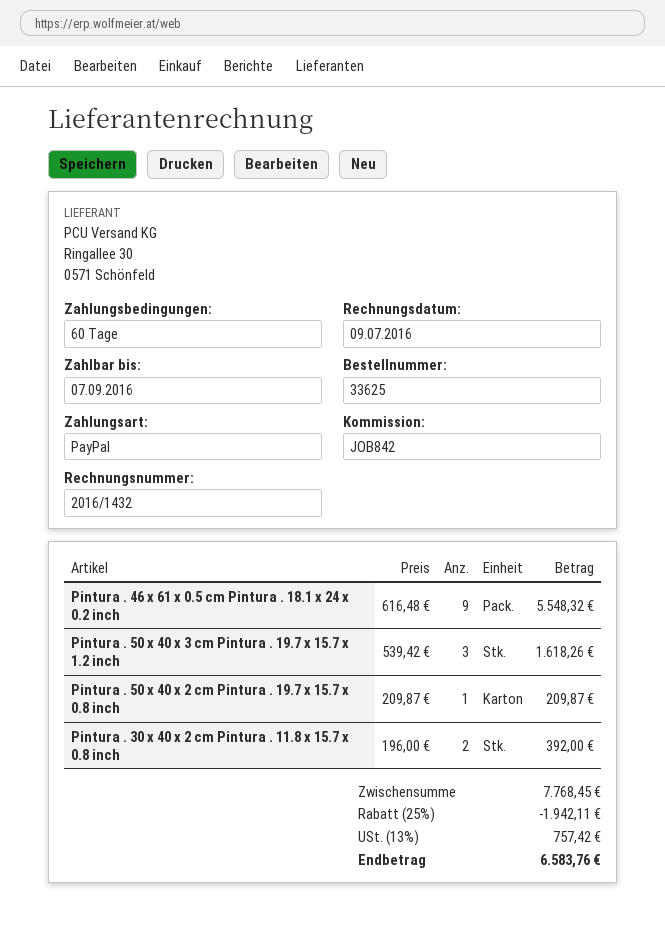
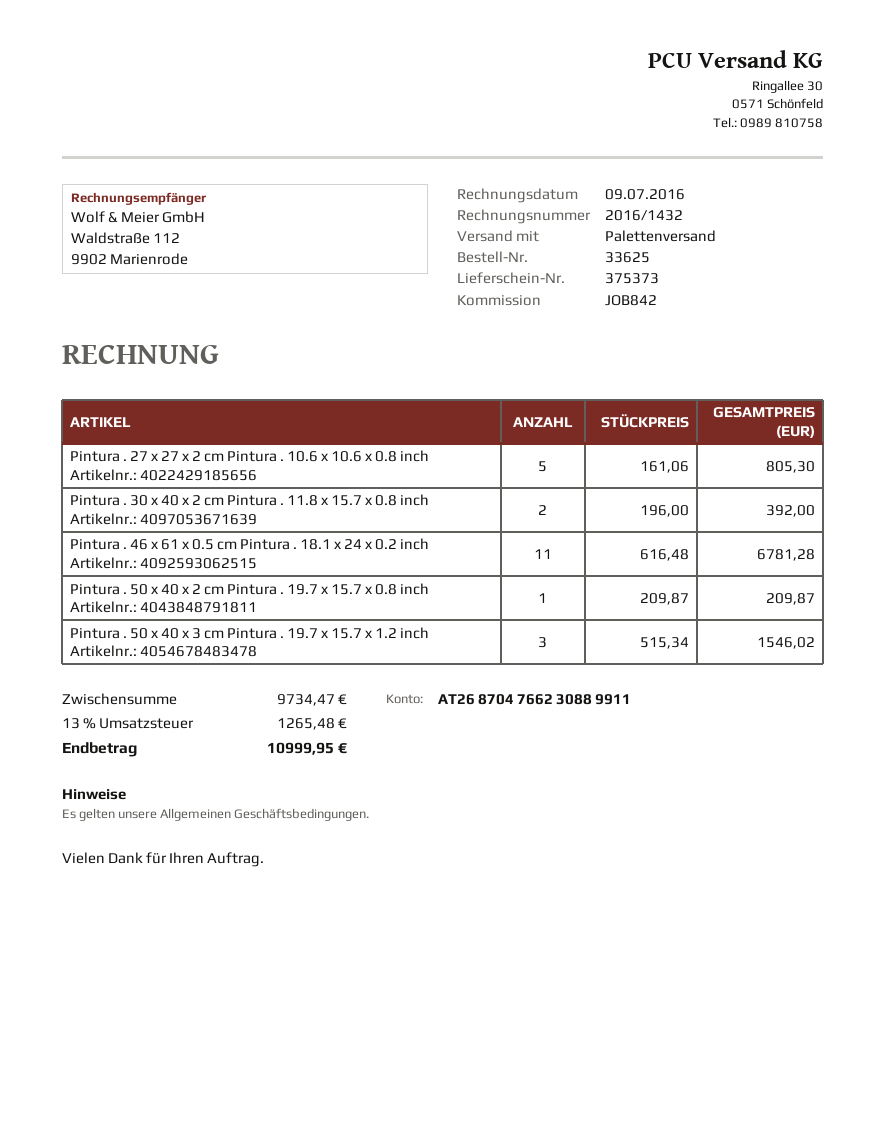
Pintura . 46 x 61 x 0.5 cm Pintura . 18.1 x 24 x 0.2 inch: 9 x 616.48 = 5548.32 -> 11 x 616.48 = 6781.28
Pintura . 50 x 40 x 3 cm Pintura . 19.7 x 15.7 x 1.2 inch: 3 x 539.42 = 1618.26 -> 3 x 515.34 = 1546.02
Pintura . 27 x 27 x 2 cm Pintura . 10.6 x 10.6 x 0.8 inch: none -> 5 x 161.06 = 805.30
subtotal: 7768.45 -> 9734.47
discount: 25% = 1942.11 -> none
tax: 13% = 757.42 -> 13% = 1265.48
total: 6583.76 -> 10999.95

